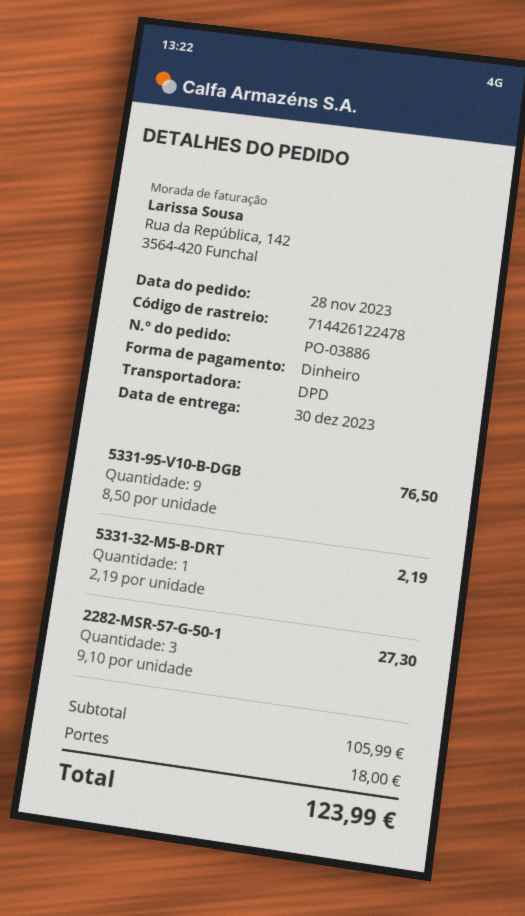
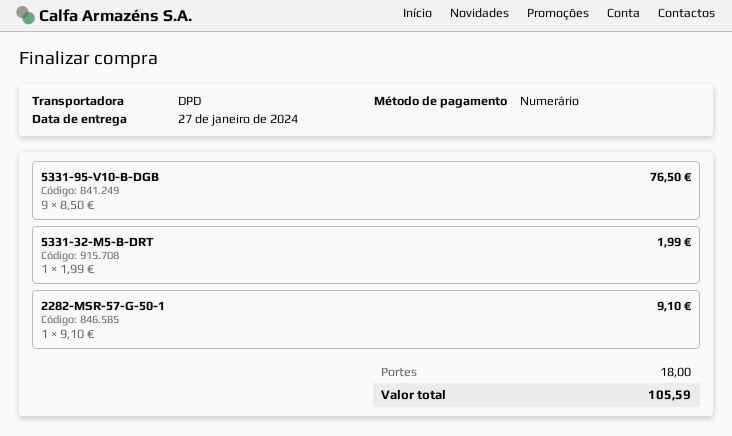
delivery date: 2023-12-30 -> 2024-01-27
5331-32-M5-B-DRT: 1 x 2.19 = 2.19 -> 1 x 1.99 = 1.99
2282-MSR-57-G-50-1: 3 x 9.10 = 27.30 -> 1 x 9.10 = 9.10
total: 123.99 -> 105.59

